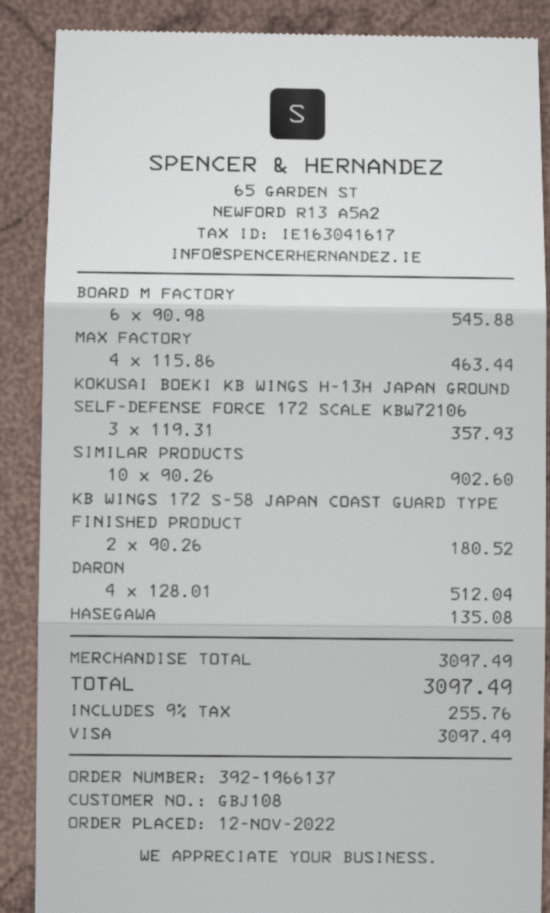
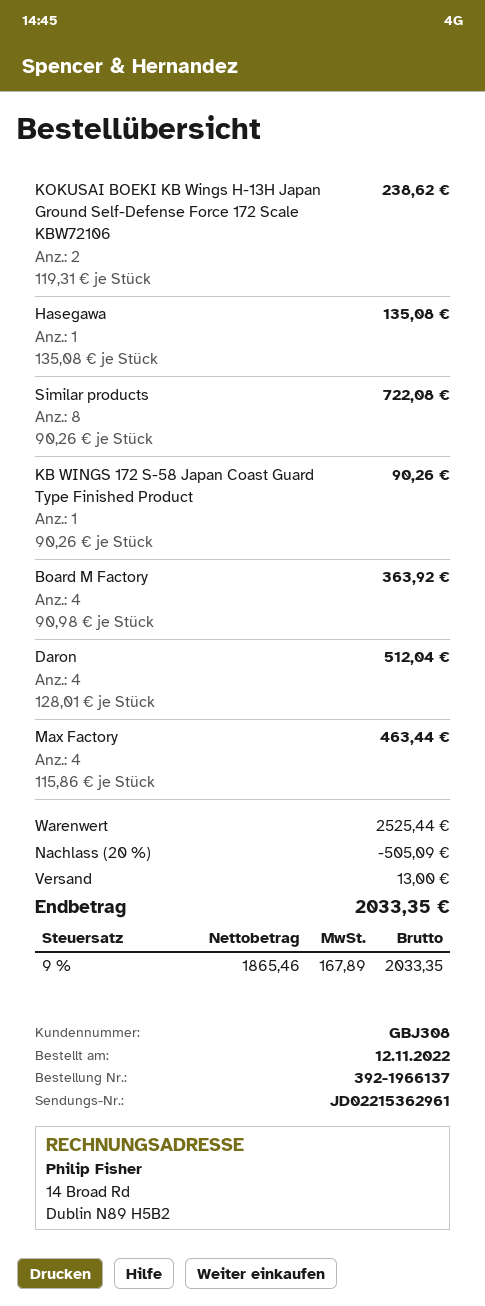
customer number: GBJ108 -> GBJ308
BOARD M FACTORY: 6 x 90.98 = 545.88 -> 4 x 90.98 = 363.92
KOKUSAI BOEKI KB WINGS H-13H JAPAN GROUND SELF-DEFENSE FORCE 172 SCALE KBW72106: 3 x 119.31 = 357.93 -> 2 x 119.31 = 238.62
SIMILAR PRODUCTS: 10 x 90.26 = 902.60 -> 8 x 90.26 = 722.08
KB WINGS 172 S-58 JAPAN COAST GUARD TYPE FINISHED PRODUCT: 2 x 90.26 = 180.52 -> 1 x 90.26 = 90.26
subtotal: 3097.49 -> 2525.44
discount: none -> 20% = 505.09
shipping: none -> 13.00
tax: 9% = 255.76 -> 9% = 167.89
total: 3097.49 -> 2033.35

